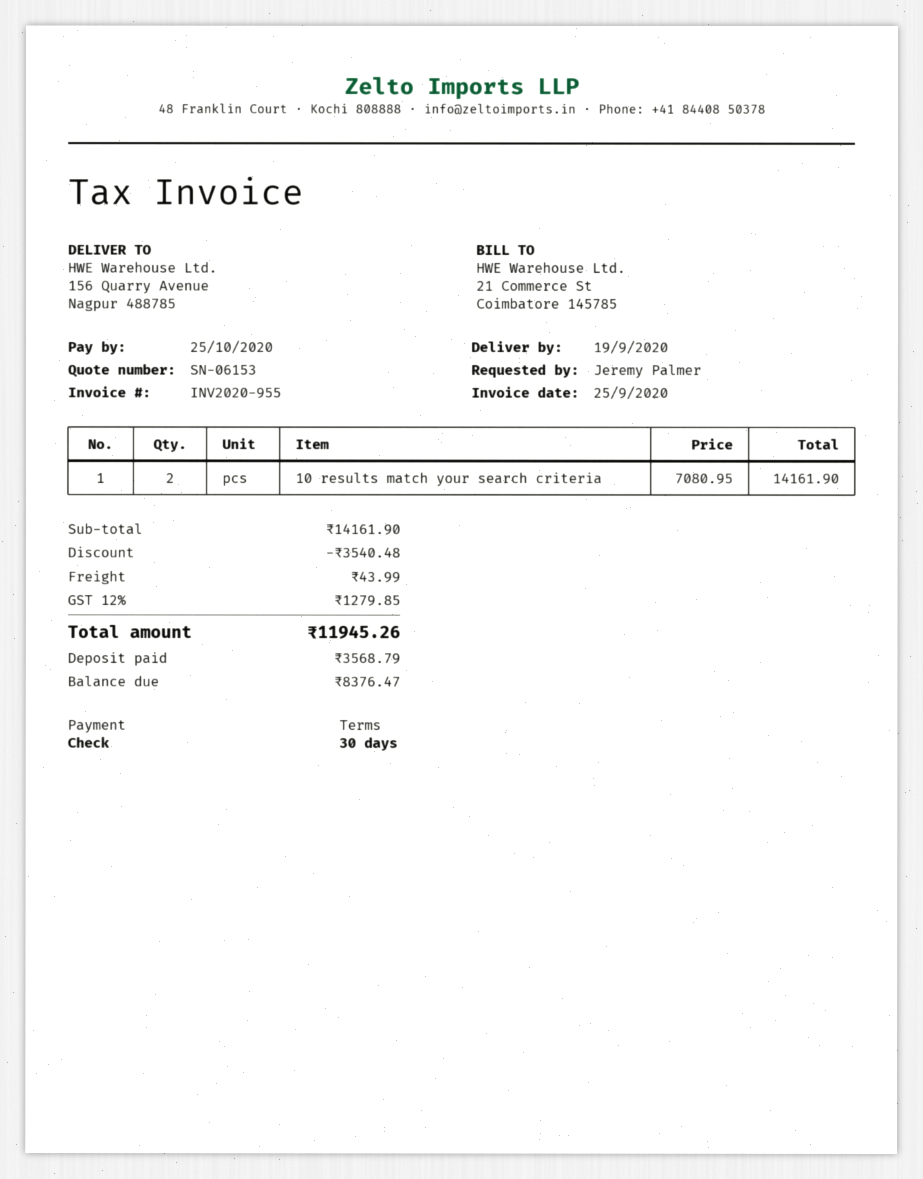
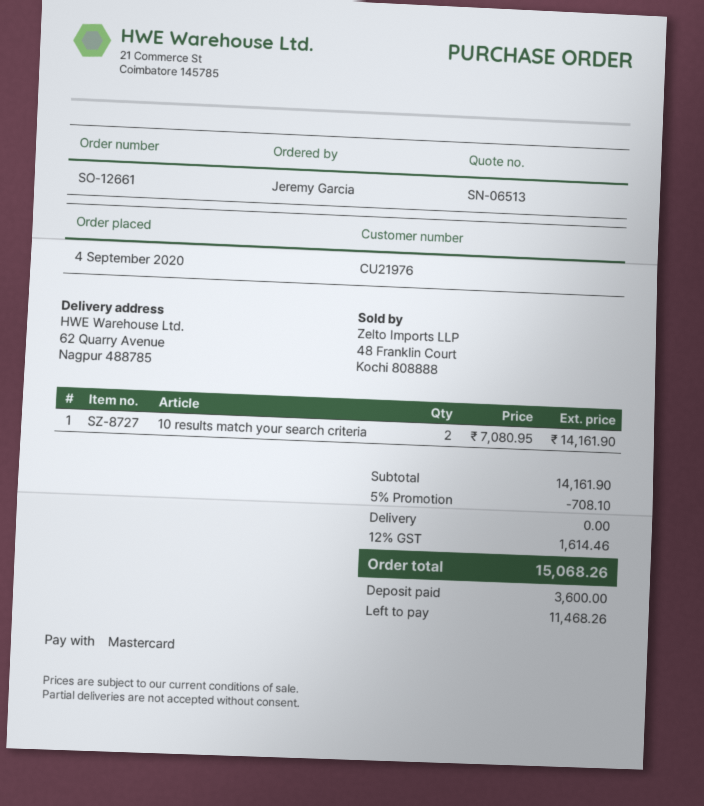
quote number: SN-06153 -> SN-06513
ordered by: Jeremy Palmer -> Jeremy Garcia
payment method: cheque -> Mastercard
ship to: 156 Quarry Avenue, Nagpur 488785 -> 62 Quarry Avenue, Nagpur 488785
discount: 3540.48 -> 708.10
shipping: 43.99 -> 0.00
tax: 12% = 1279.85 -> 12% = 1614.46
total: 11945.26 -> 15068.26
deposit: 3568.79 -> 3600.00
balance: 8376.47 -> 11468.26

